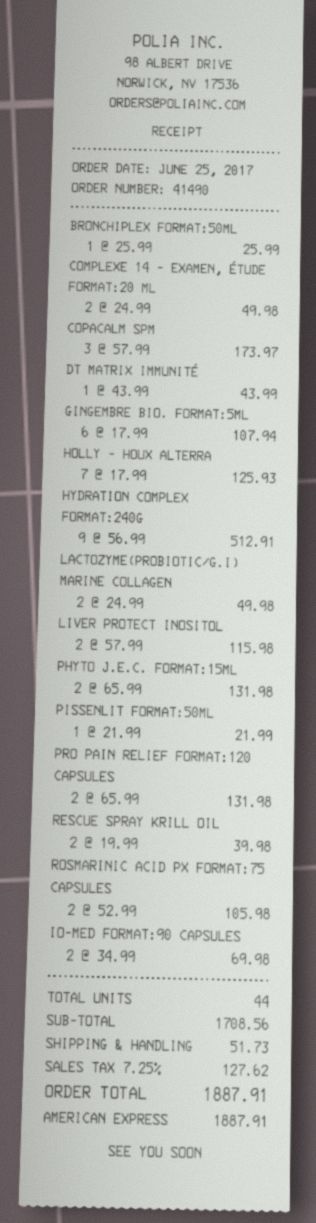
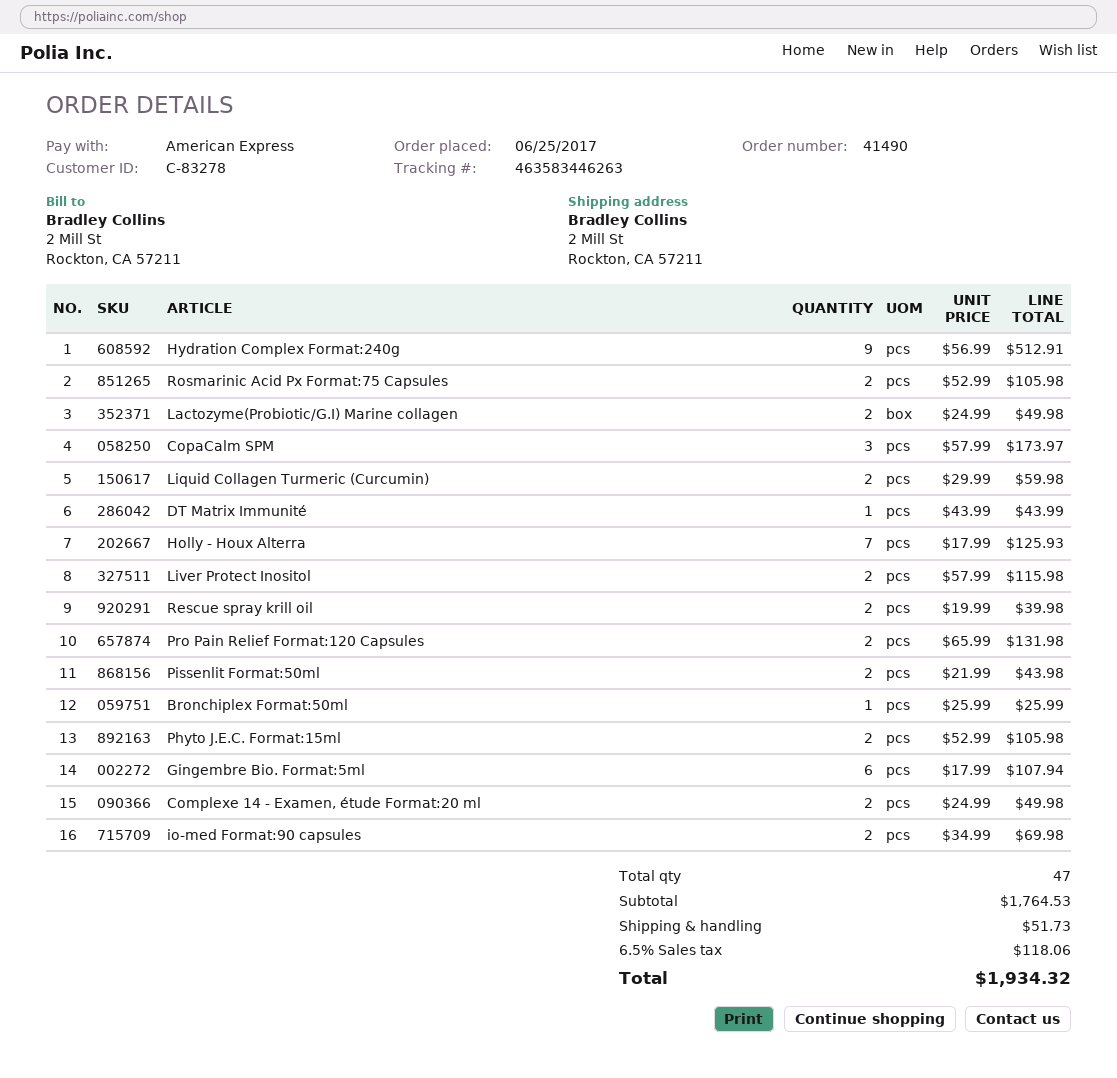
PHYTO J.E.C. FORMAT:15ML: 2 x 65.99 = 131.98 -> 2 x 52.99 = 105.98
PISSENLIT FORMAT:50ML: 1 x 21.99 = 21.99 -> 2 x 21.99 = 43.98
Liquid Collagen Turmeric (Curcumin): none -> 2 x 29.99 = 59.98
total quantity: 44 -> 47
subtotal: 1708.56 -> 1764.53
tax: 7.25% = 127.62 -> 6.5% = 118.06
total: 1887.91 -> 1934.32

